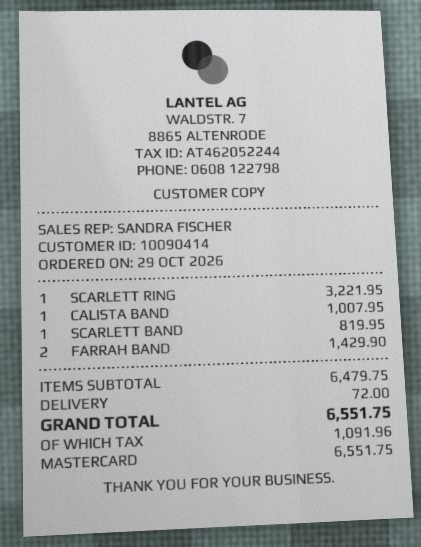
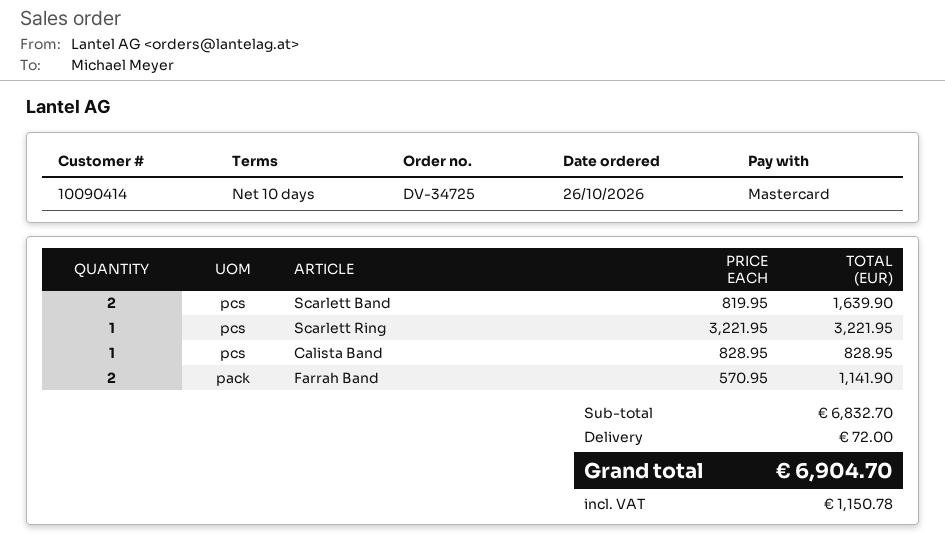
order date: 2026-10-29 -> 2026-10-26
CALISTA BAND: 1 for 1007.95 -> 1 for 828.95
SCARLETT BAND: 1 for 819.95 -> 2 for 1639.90
FARRAH BAND: 2 for 1429.90 -> 2 for 1141.90
subtotal: 6479.75 -> 6832.70
tax: 1091.96 -> 1150.78
total: 6551.75 -> 6904.70

